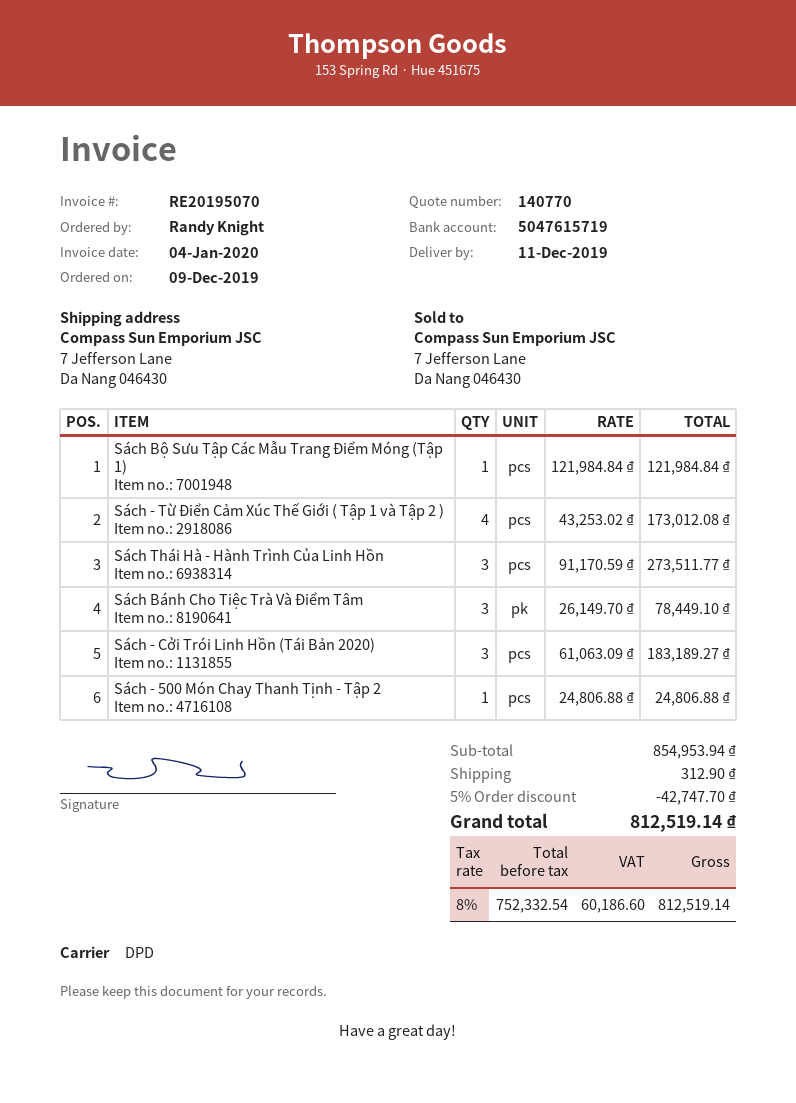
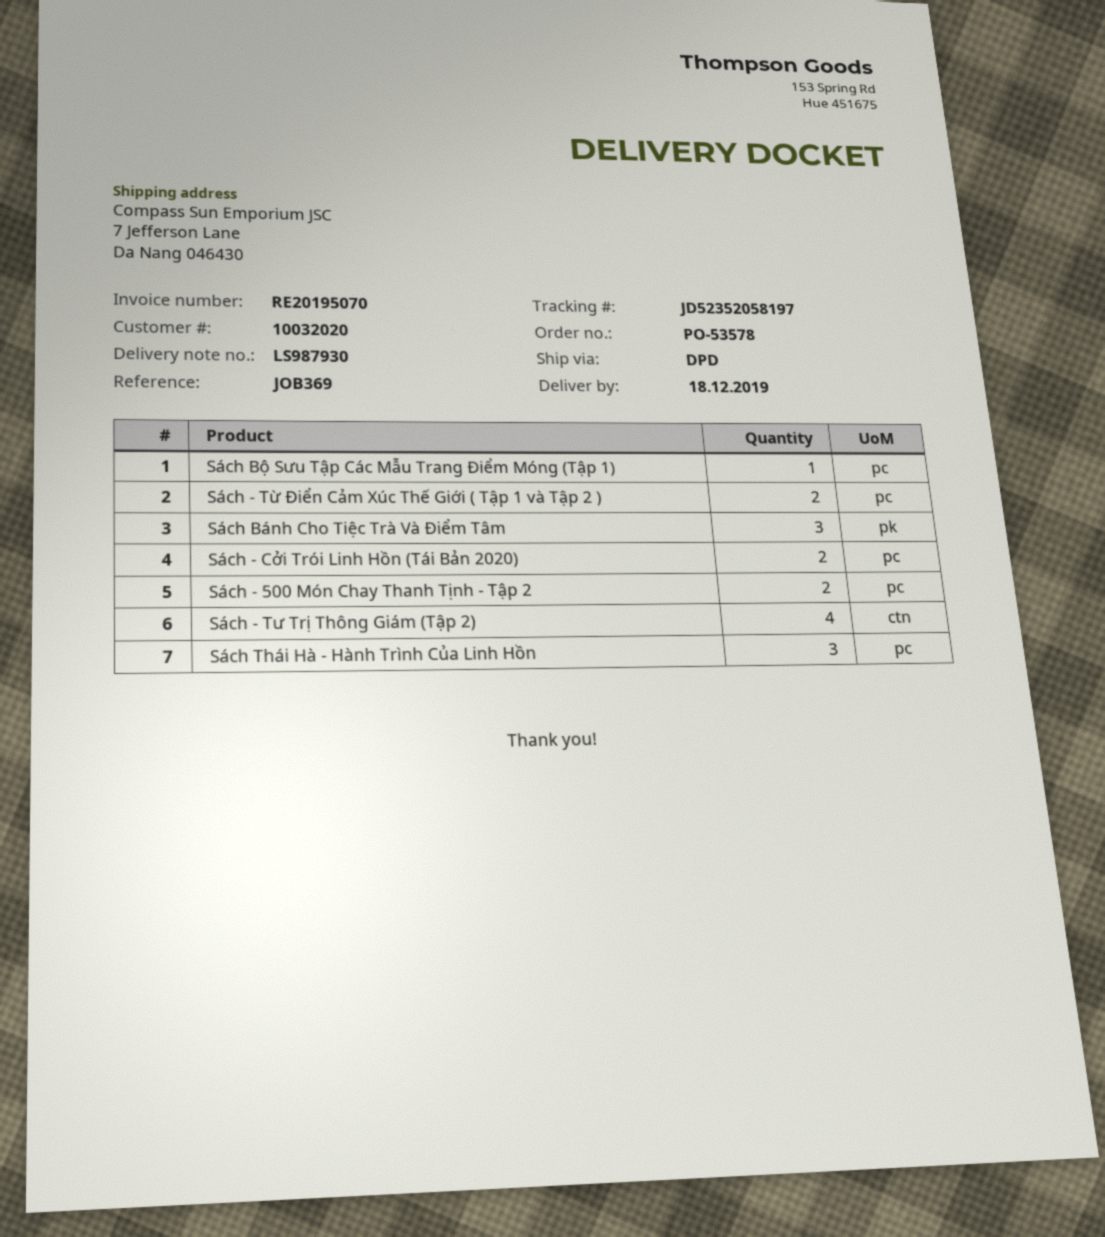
delivery date: 2019-12-11 -> 2019-12-18
Sách - Từ Điển Cảm Xúc Thế Giới ( Tập 1 và Tập 2 ): 4 -> 2
Sách - Cởi Trói Linh Hồn (Tái Bản 2020): 3 -> 2
Sách - 500 Món Chay Thanh Tịnh - Tập 2: 1 -> 2
Sách - Tư Trị Thông Giám (Tập 2): none -> 4

